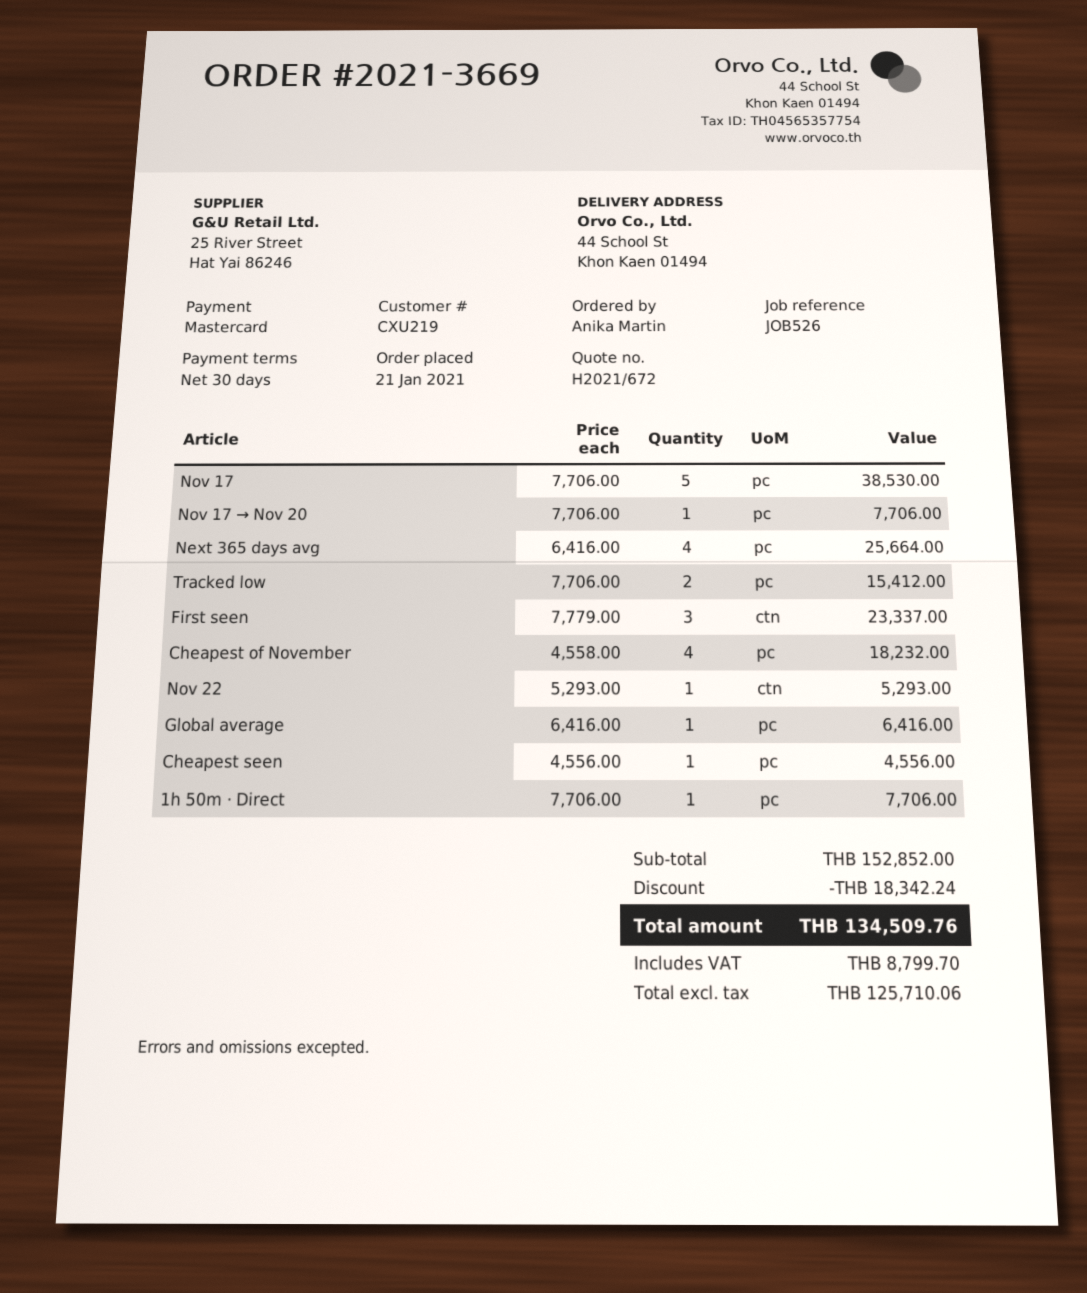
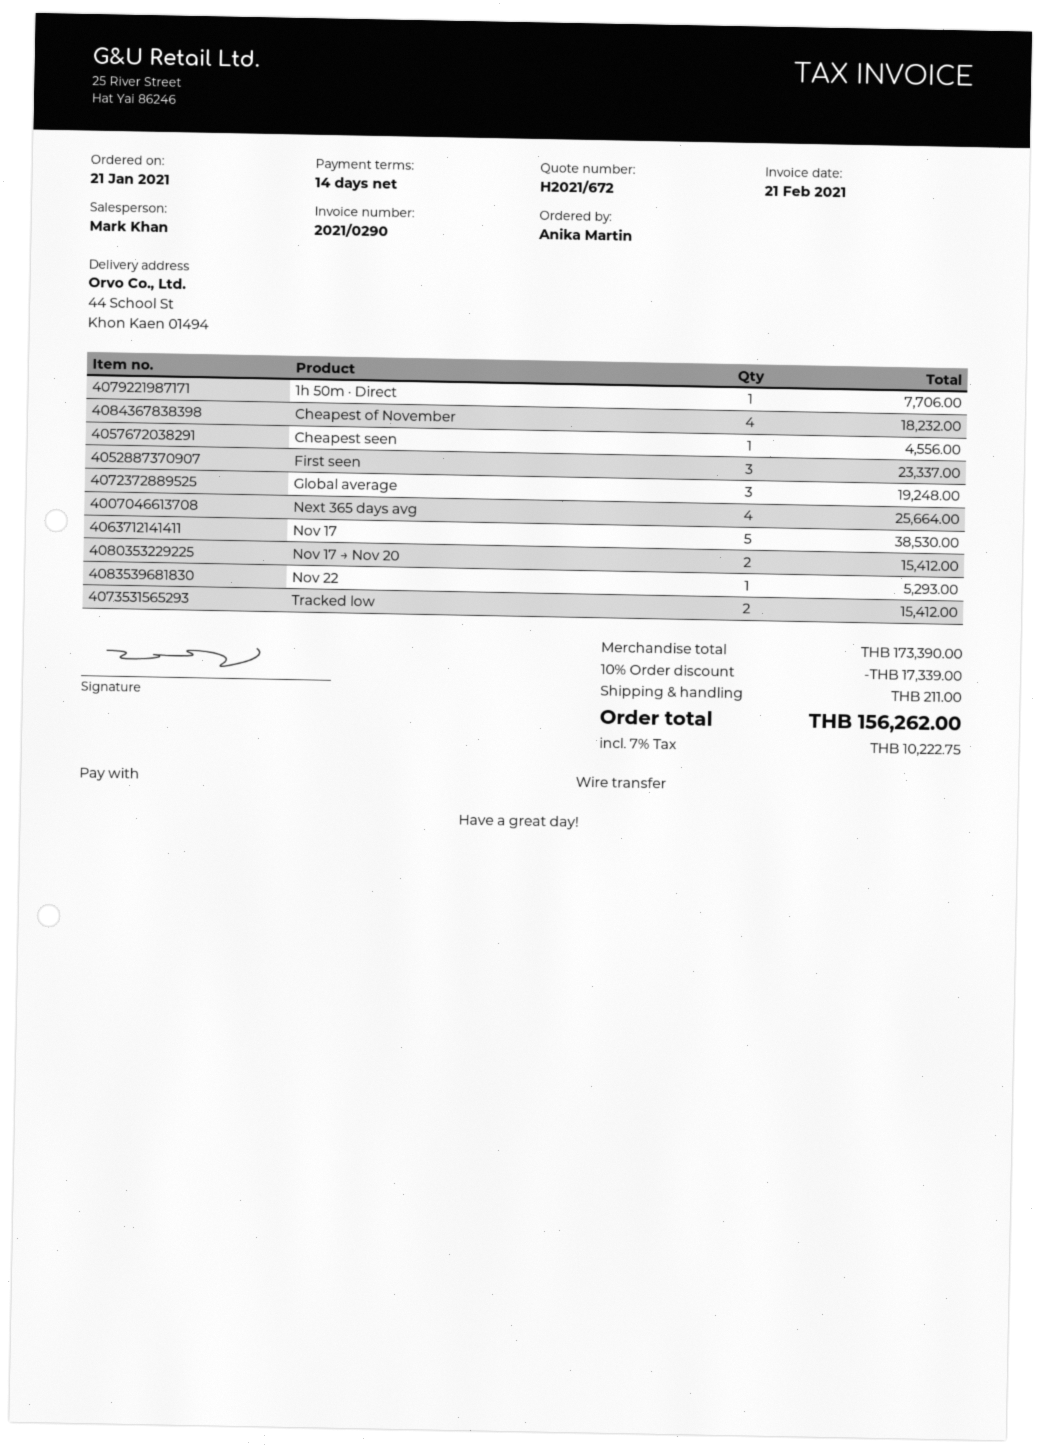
payment terms: 30 days -> 14 days
payment method: Mastercard -> bank transfer
Nov 17 → Nov 20: 1 for 7706.00 -> 2 for 15412.00
Global average: 1 for 6416.00 -> 3 for 19248.00
subtotal: 152852.00 -> 173390.00
discount: 18342.24 -> 17339.00
shipping: none -> 211.00
tax: 8799.70 -> 10222.75
total: 134509.76 -> 156262.00

